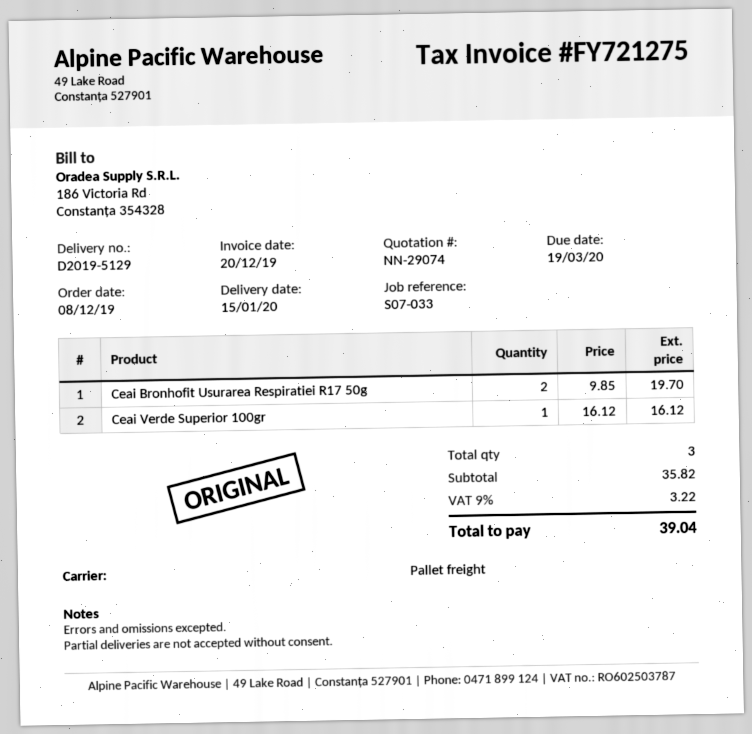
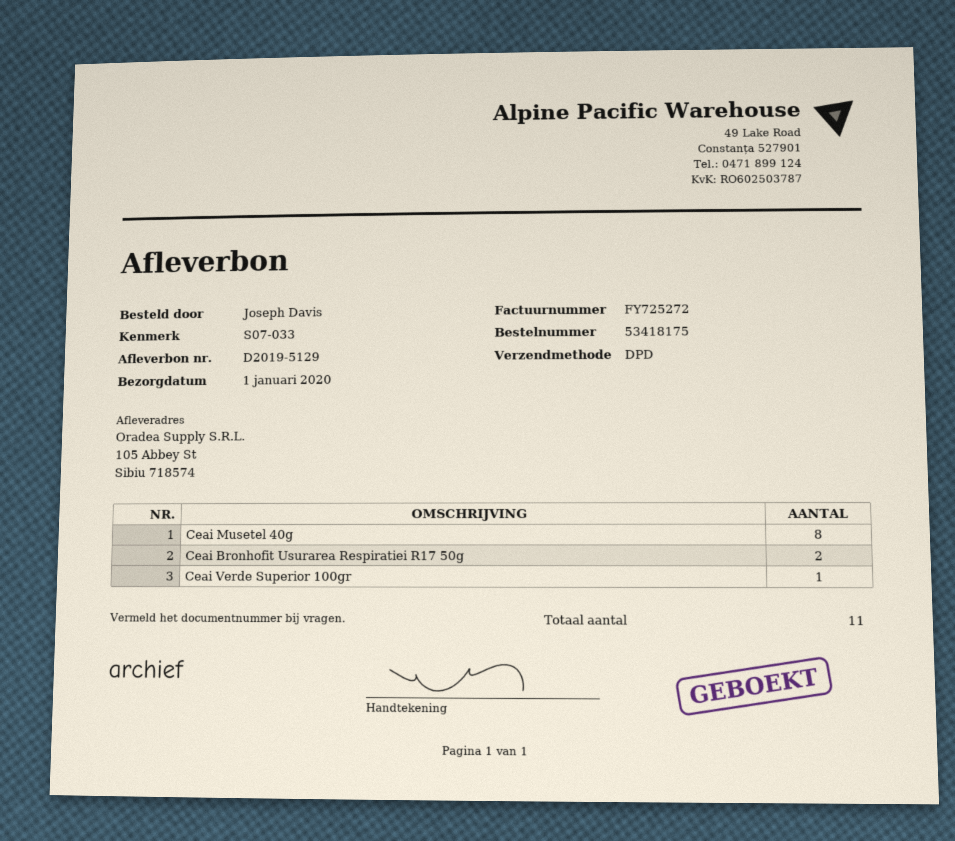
delivery date: 2020-01-15 -> 2020-01-01
invoice number: FY721275 -> FY725272
shipping method: pallet freight -> DPD
Ceai Musetel 40g: none -> 8
total quantity: 3 -> 11

